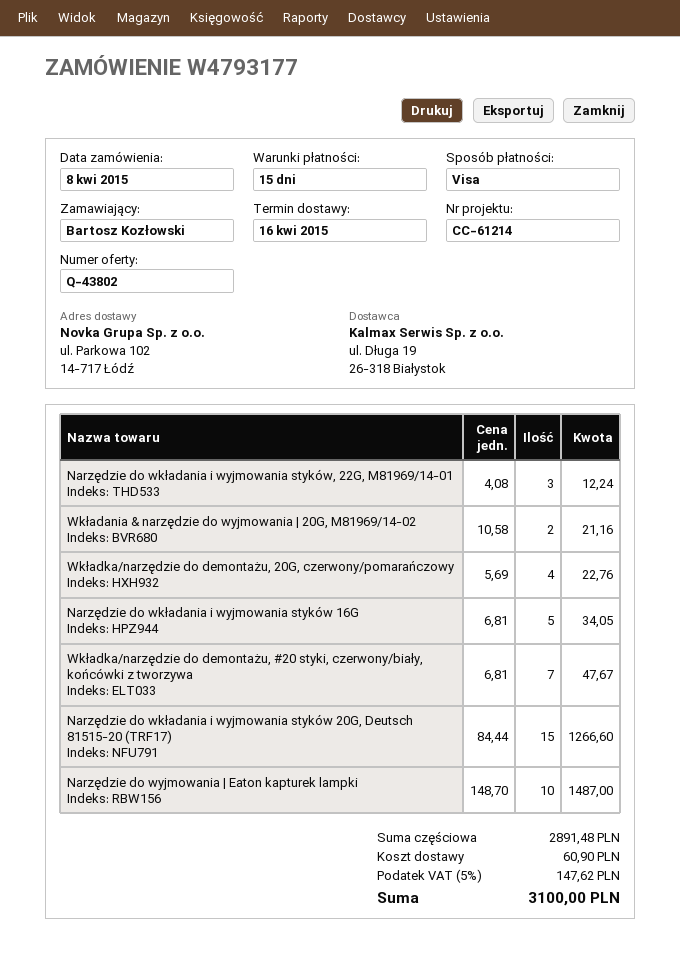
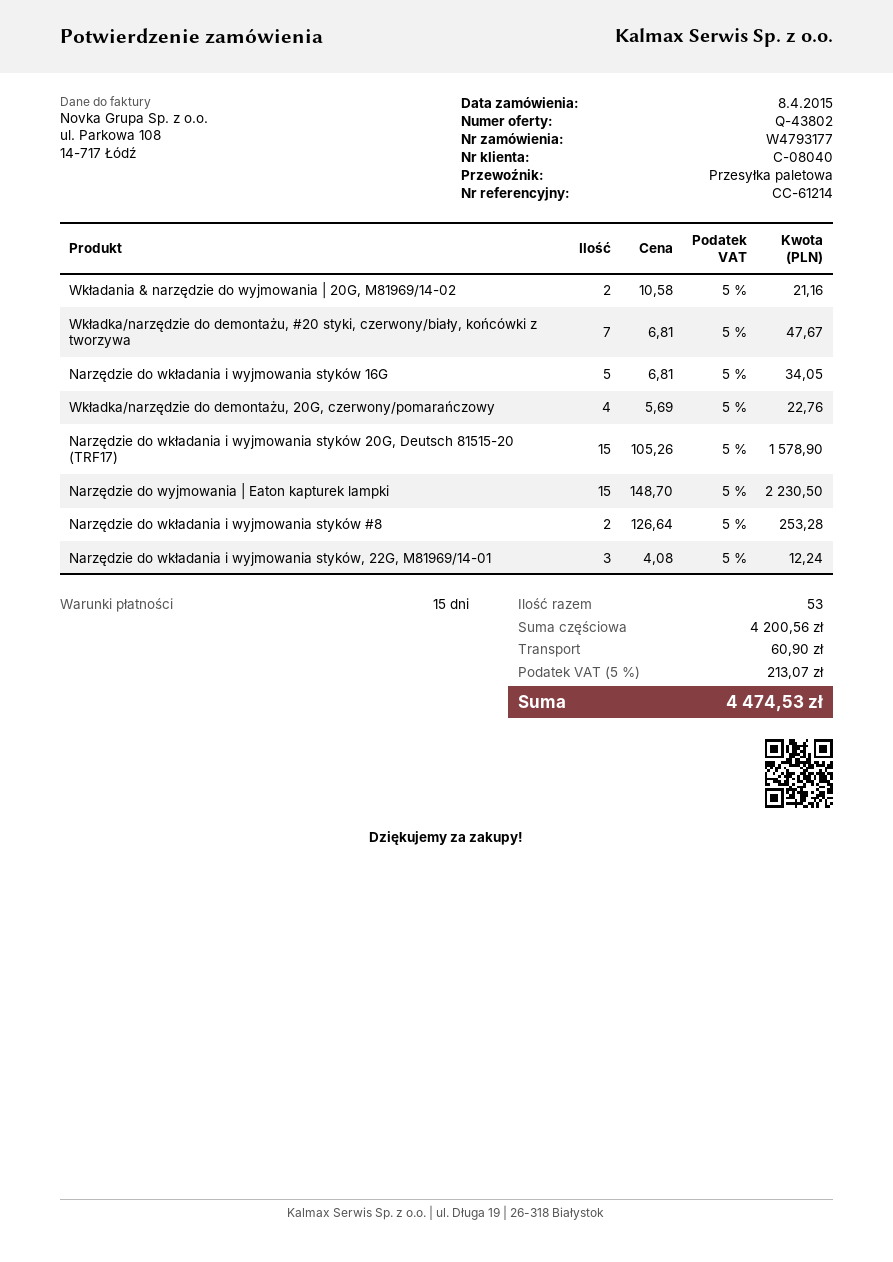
Narzędzie do wkładania i wyjmowania styków 20G, Deutsch 81515-20 (TRF17): 15 x 84.44 = 1266.60 -> 15 x 105.26 = 1578.90
Narzędzie do wyjmowania | Eaton kapturek lampki: 10 x 148.70 = 1487.00 -> 15 x 148.70 = 2230.50
Narzędzie do wkładania i wyjmowania styków #8: none -> 2 x 126.64 = 253.28
subtotal: 2891.48 -> 4200.56
tax: 5% = 147.62 -> 5% = 213.07
total: 3100.00 -> 4474.53

